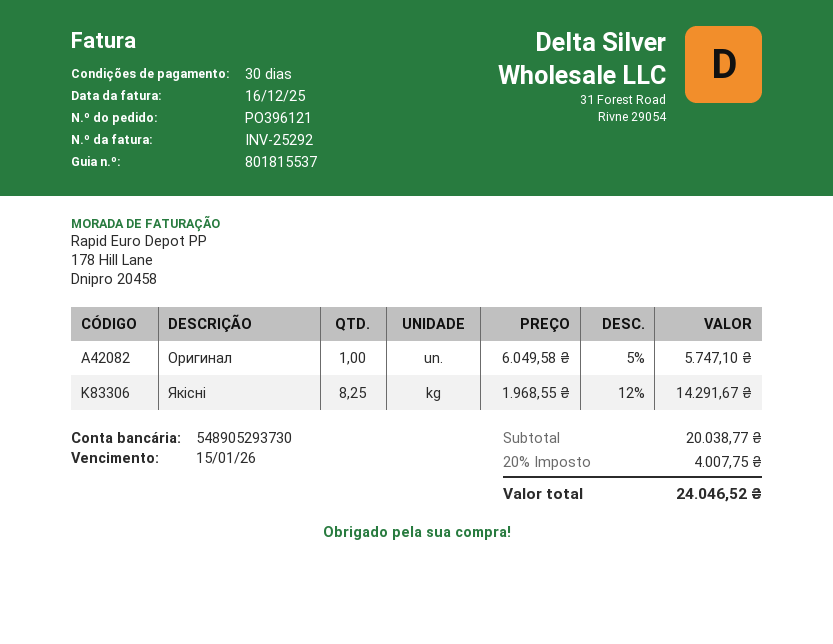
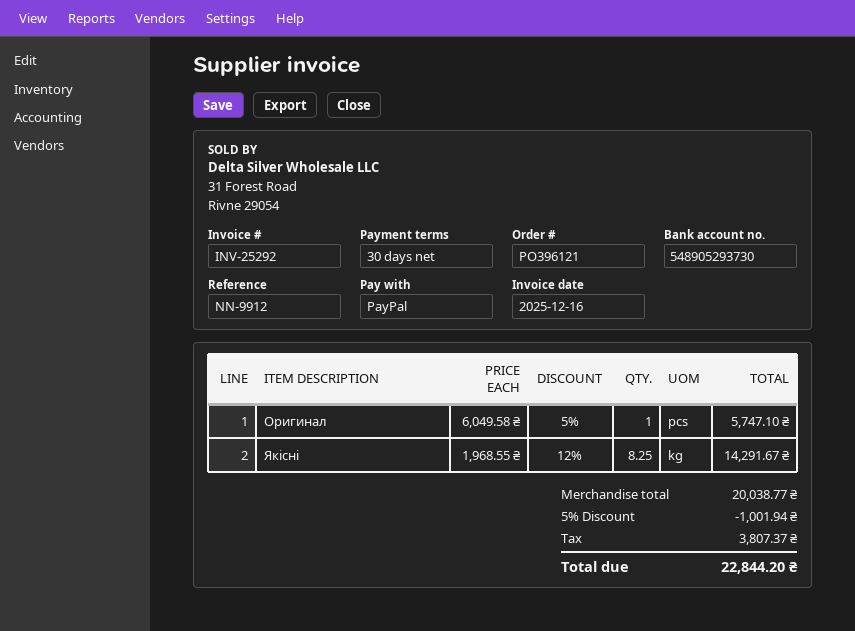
discount: none -> 5% = 1001.94
tax: 4007.75 -> 3807.37
total: 24046.52 -> 22844.20

